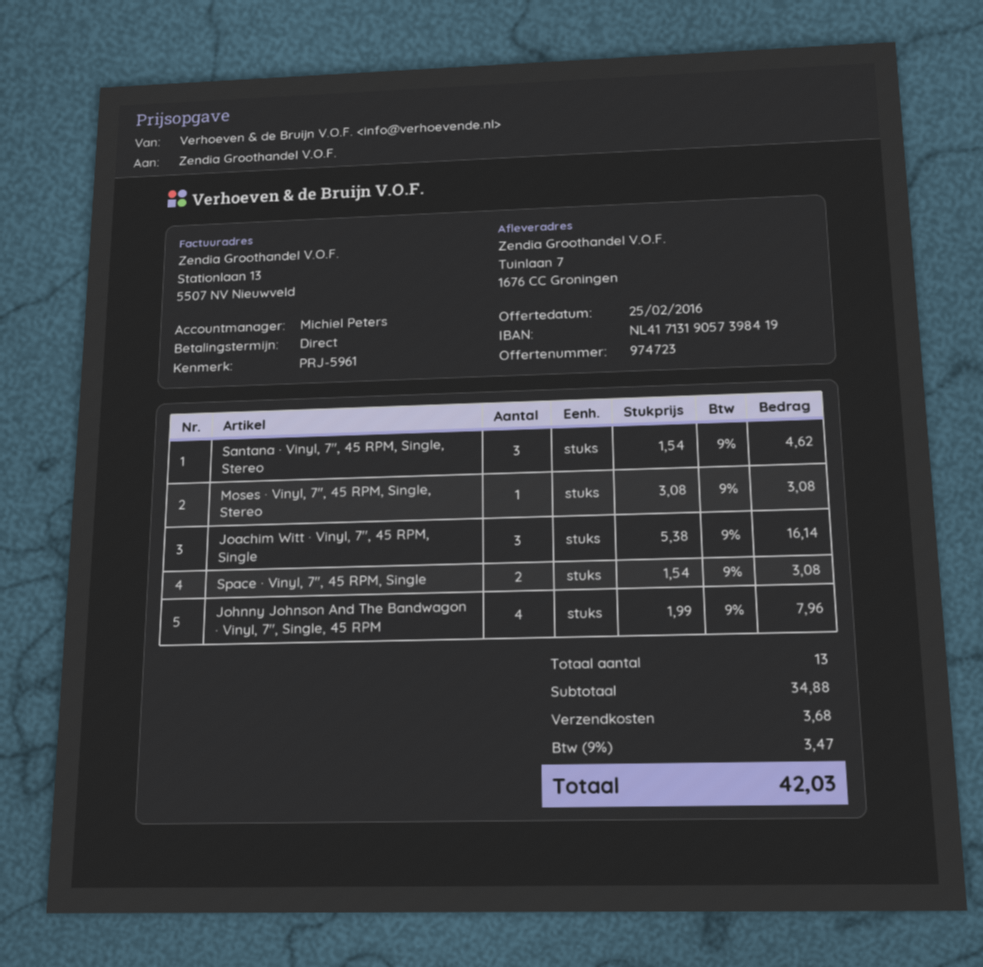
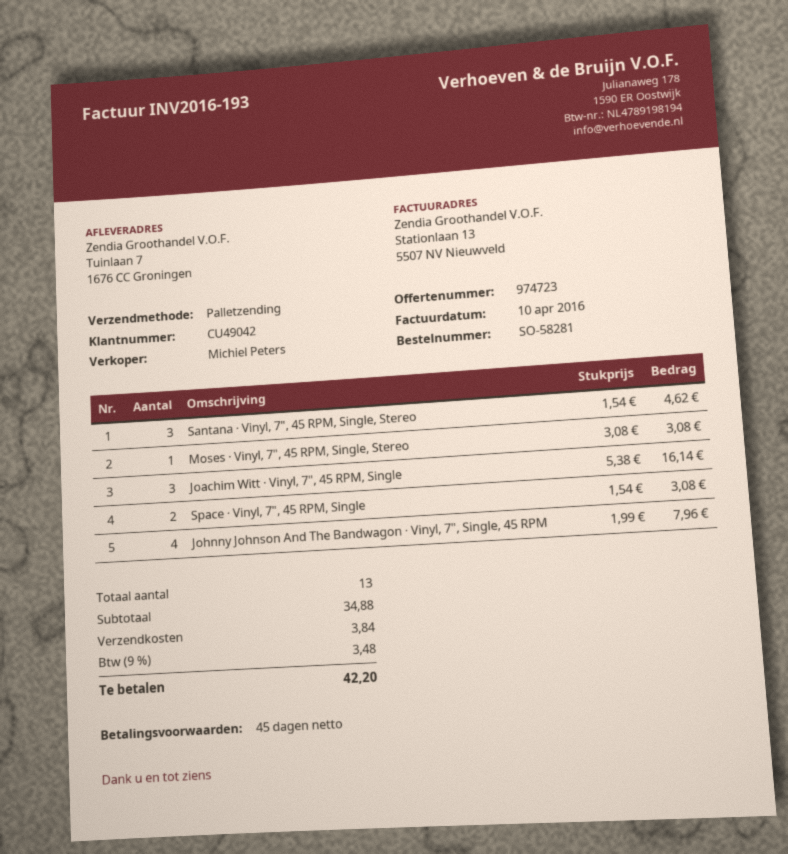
payment terms: on receipt -> 45 days
shipping: 3.68 -> 3.84
tax: 9% = 3.47 -> 9% = 3.48
total: 42.03 -> 42.20

